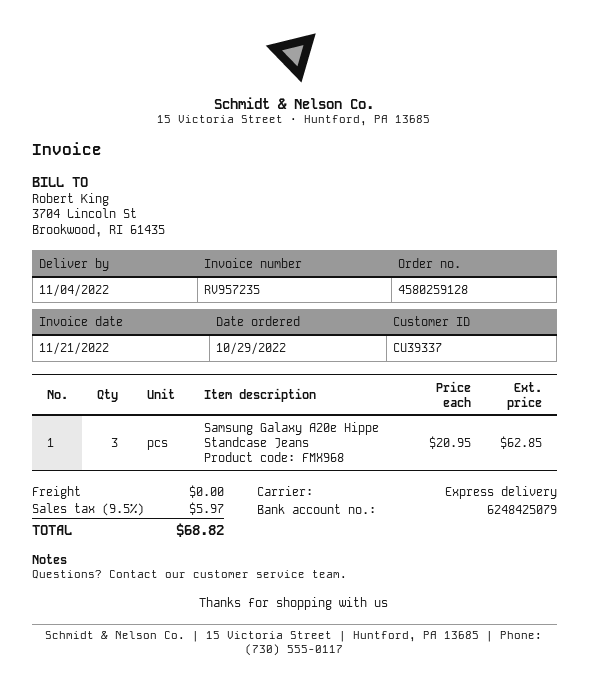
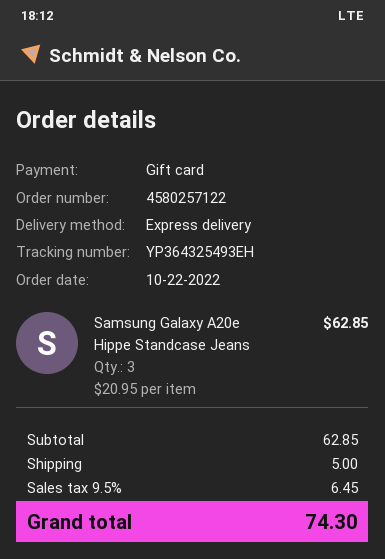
order number: 4580259128 -> 4580257122
order date: 2022-10-29 -> 2022-10-22
shipping: 0.00 -> 5.00
tax: 9.5% = 5.97 -> 9.5% = 6.45
total: 68.82 -> 74.30

